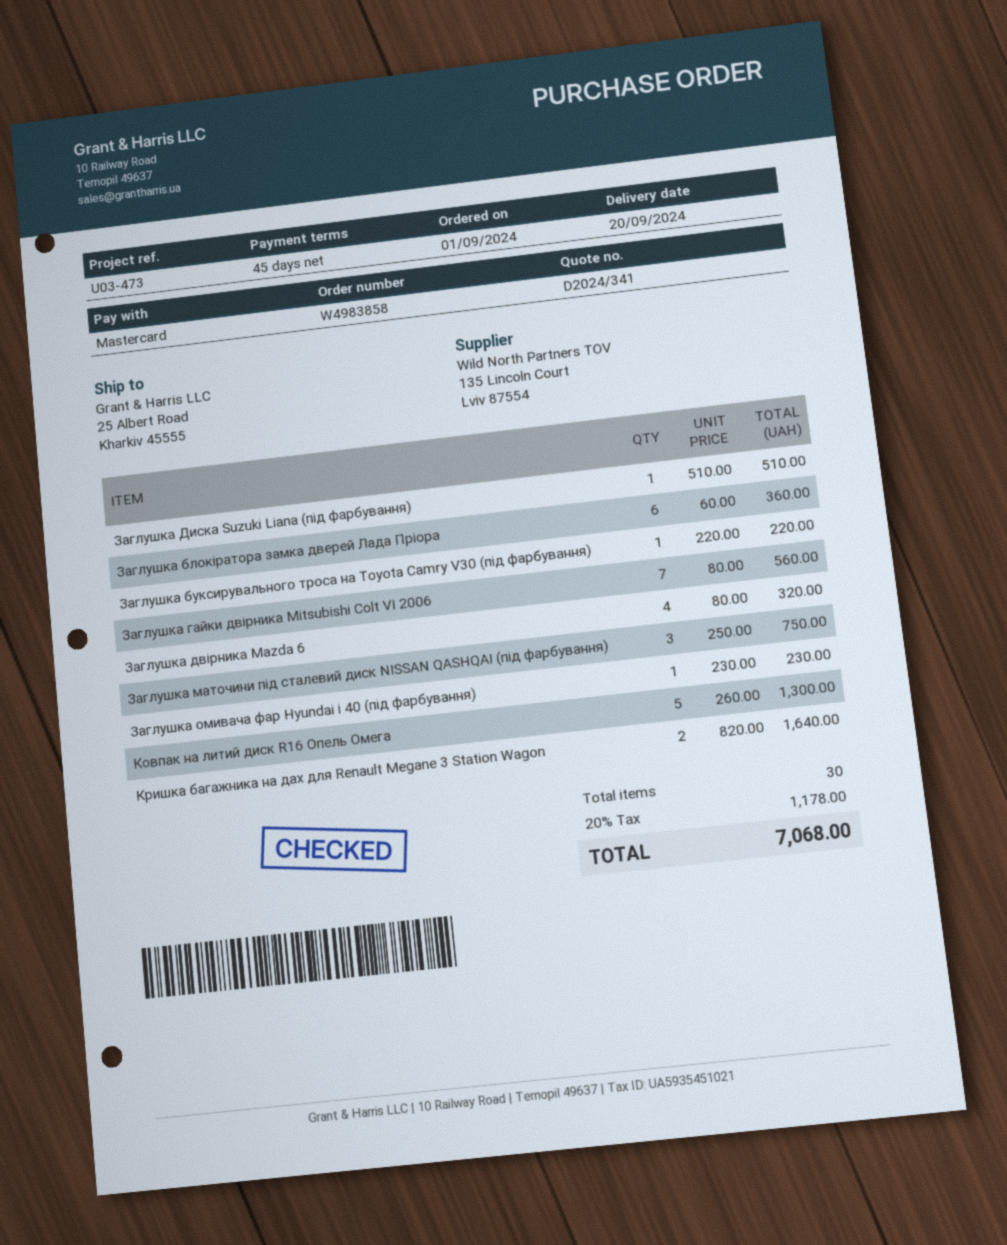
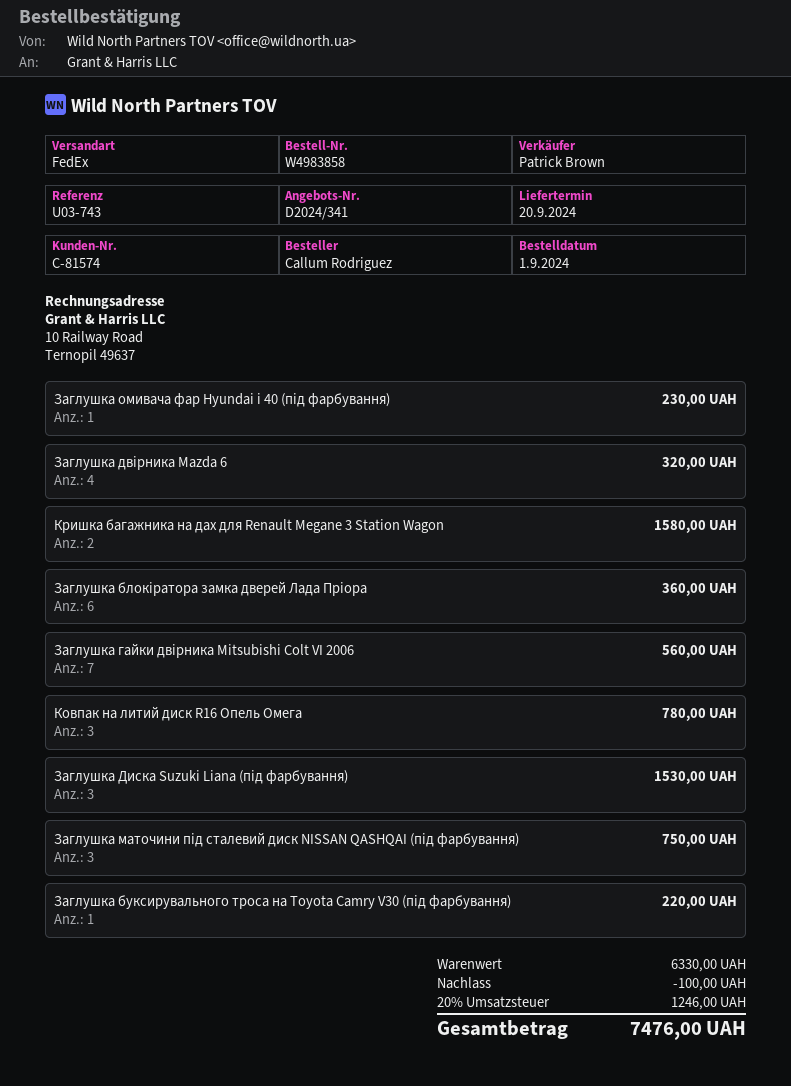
reference: U03-473 -> U03-743
Заглушка Диска Suzuki Liana (під фарбування): 1 for 510.00 -> 3 for 1530.00
Ковпак на литий диск R16 Опель Омега: 5 for 1300.00 -> 3 for 780.00
Кришка багажника на дах для Renault Megane 3 Station Wagon: 2 for 1640.00 -> 2 for 1580.00
discount: none -> 100.00
tax: 20% = 1178.00 -> 20% = 1246.00
total: 7068.00 -> 7476.00

